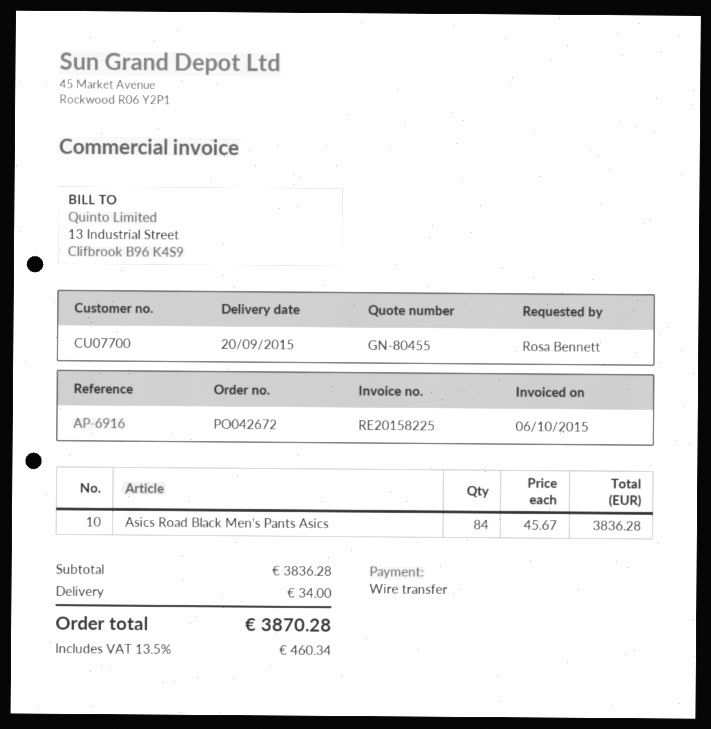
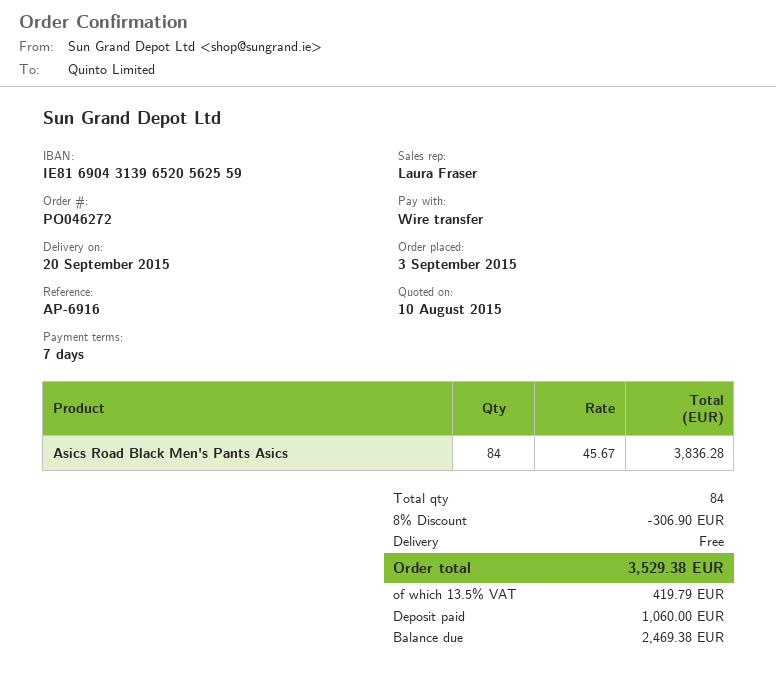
order number: PO042672 -> PO046272
discount: none -> 8% = 306.90
shipping: 34.00 -> 0.00
tax: 13.5% = 460.34 -> 13.5% = 419.79
total: 3870.28 -> 3529.38

